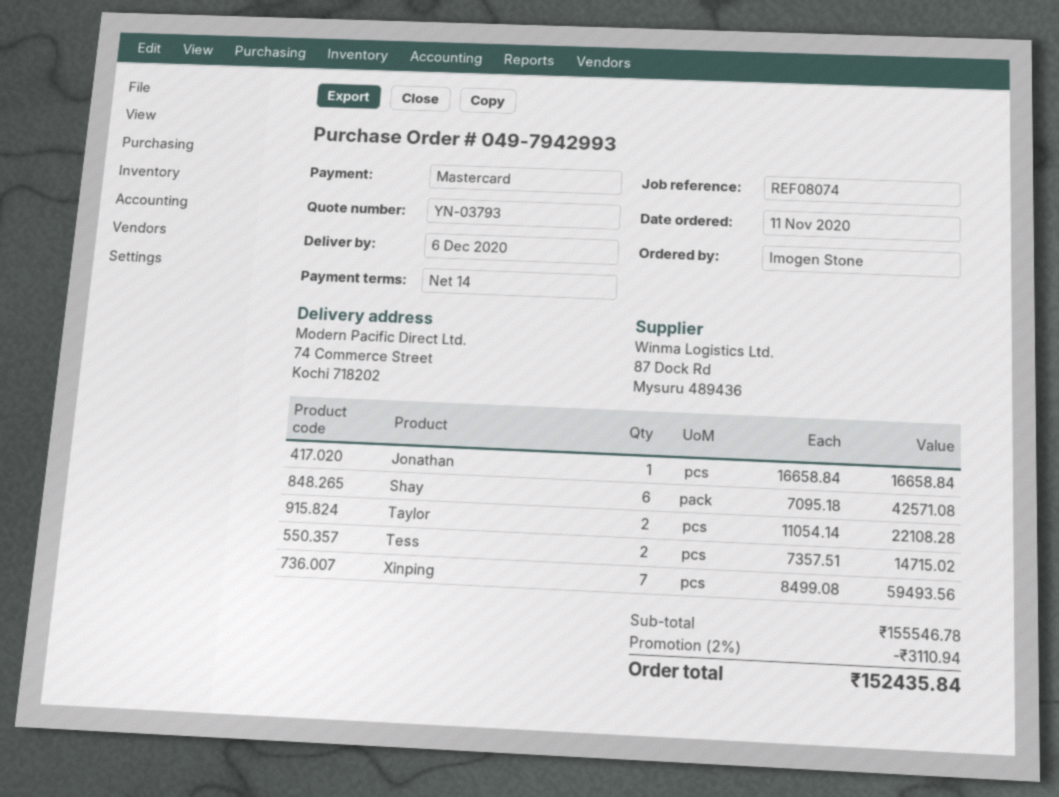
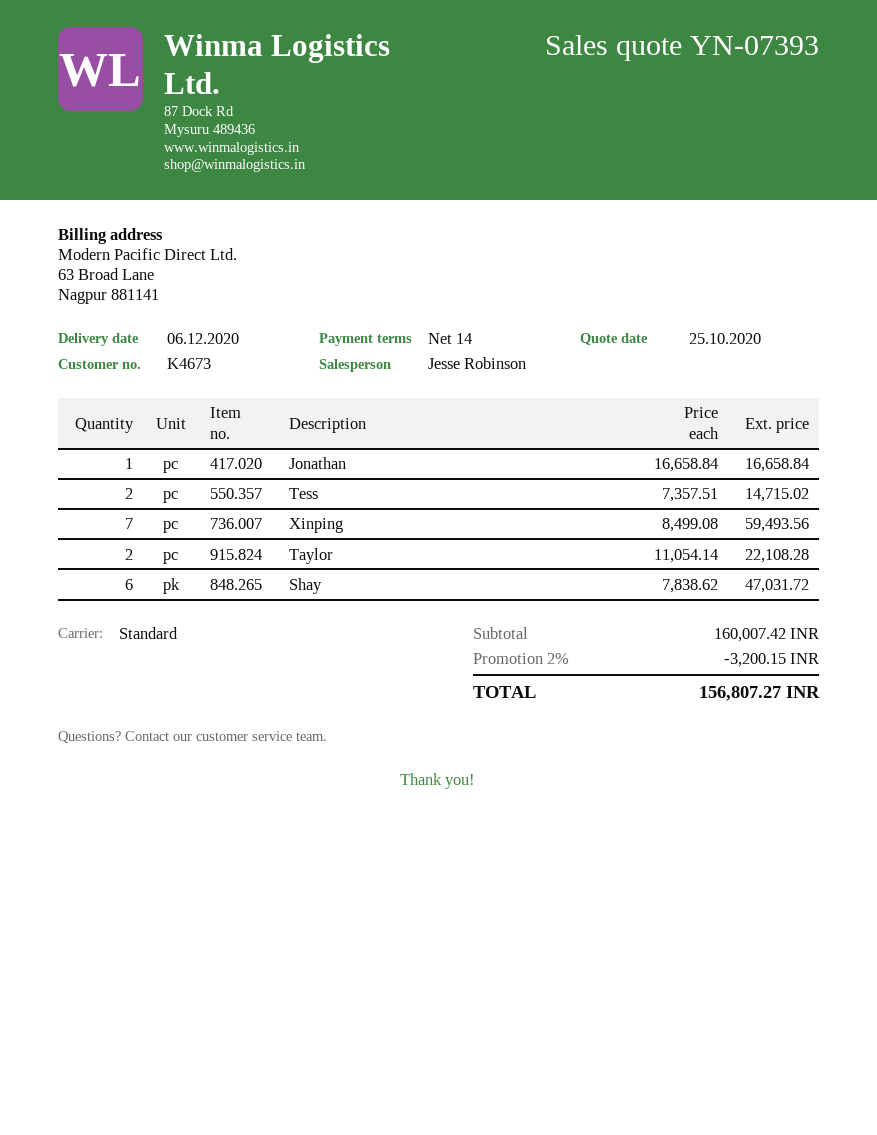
quote number: YN-03793 -> YN-07393
Shay: 6 x 7095.18 = 42571.08 -> 6 x 7838.62 = 47031.72
subtotal: 155546.78 -> 160007.42
discount: 2% = 3110.94 -> 2% = 3200.15
total: 152435.84 -> 156807.27

